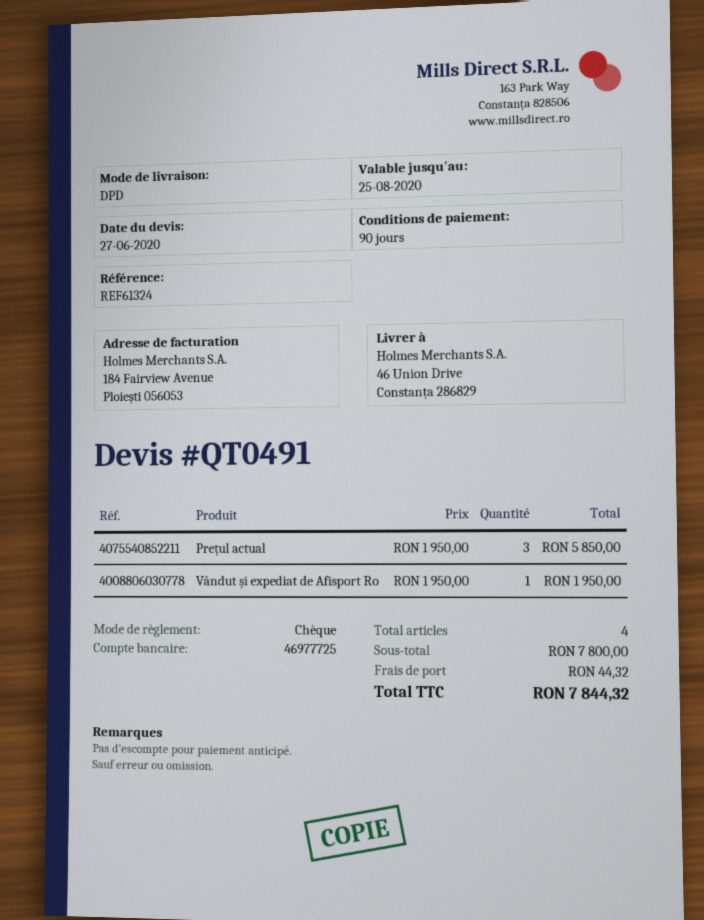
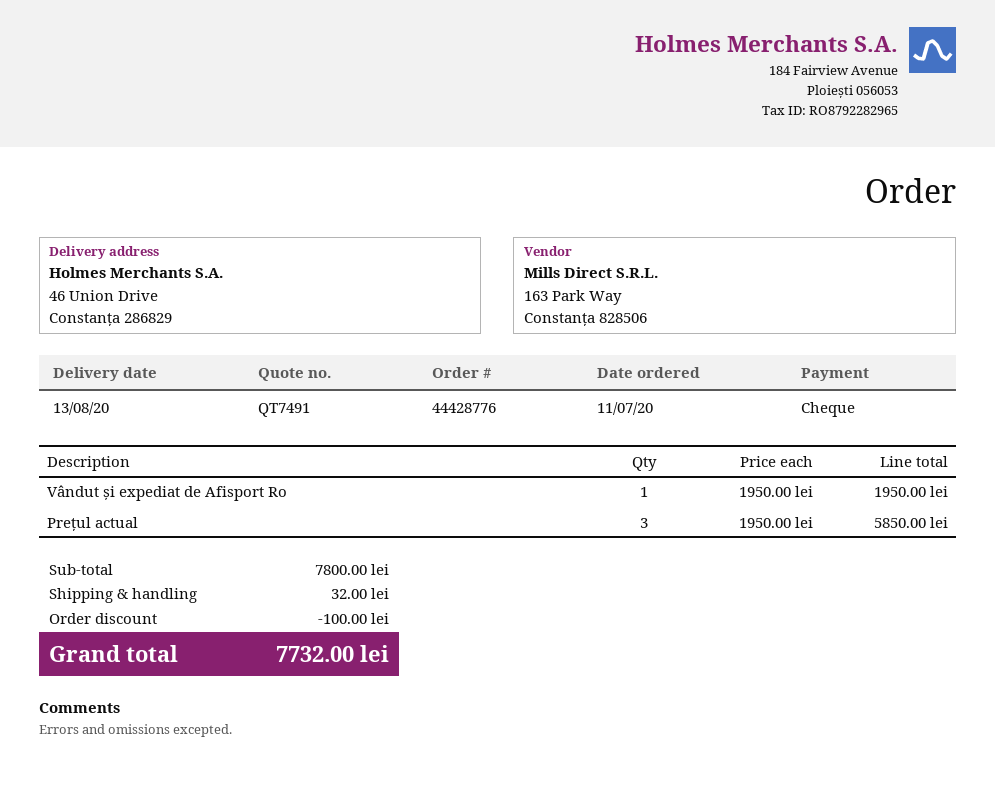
quote number: QT0491 -> QT7491
discount: none -> 100.00
shipping: 44.32 -> 32.00
total: 7844.32 -> 7732.00

